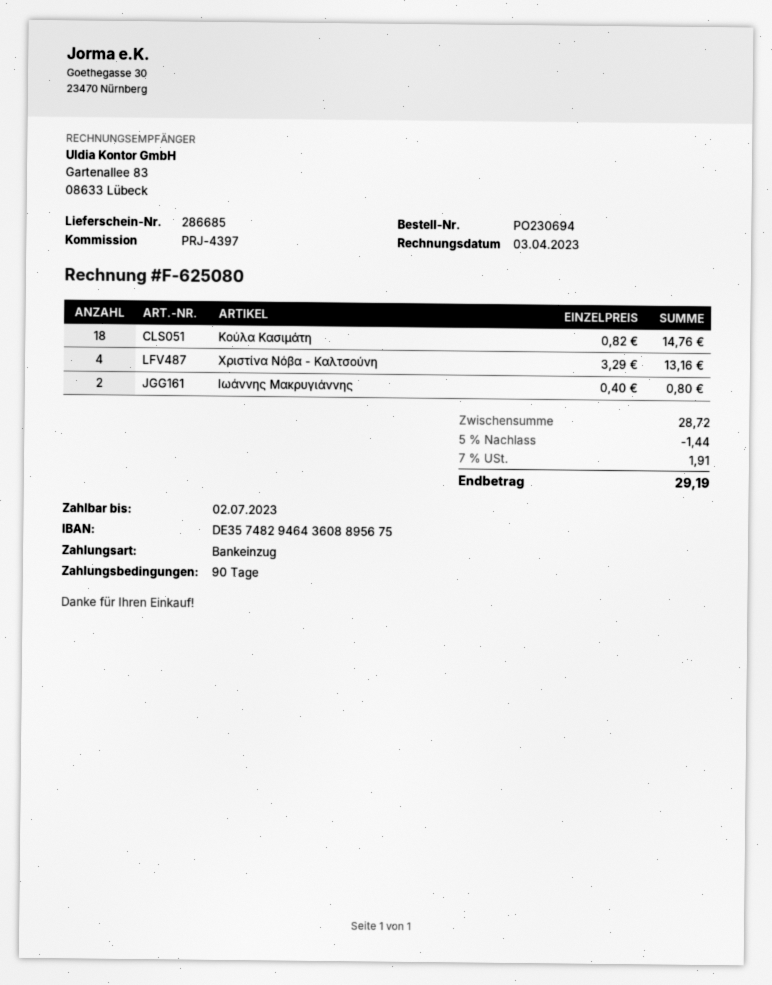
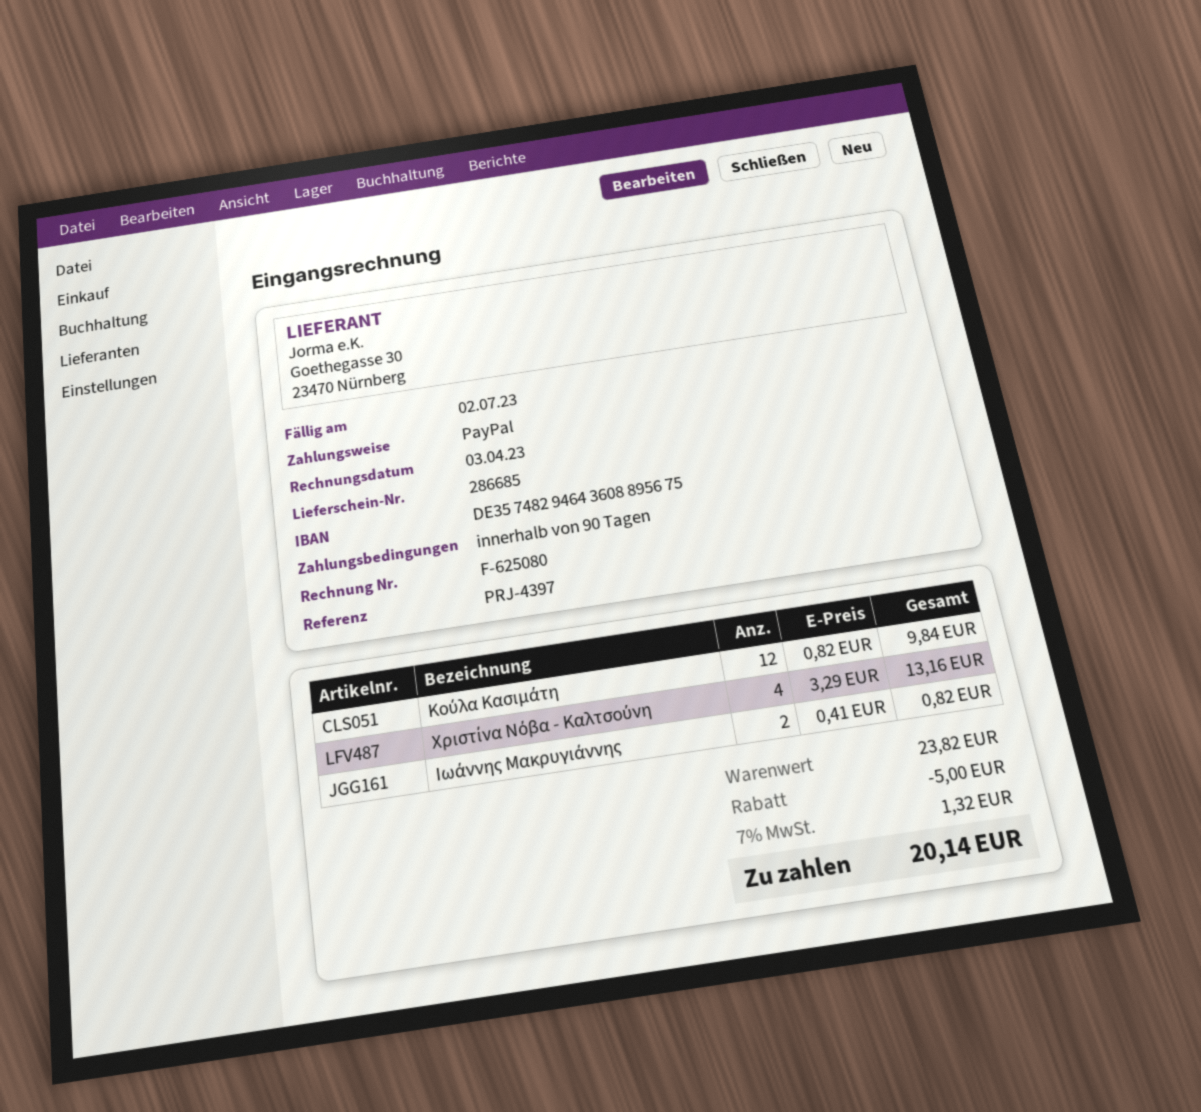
payment method: direct debit -> PayPal
Κούλα Κασιμάτη: 18 x 0.82 = 14.76 -> 12 x 0.82 = 9.84
Ιωάννης Μακρυγιάννης: 2 x 0.40 = 0.80 -> 2 x 0.41 = 0.82
subtotal: 28.72 -> 23.82
discount: 1.44 -> 5.00
tax: 7% = 1.91 -> 7% = 1.32
total: 29.19 -> 20.14

